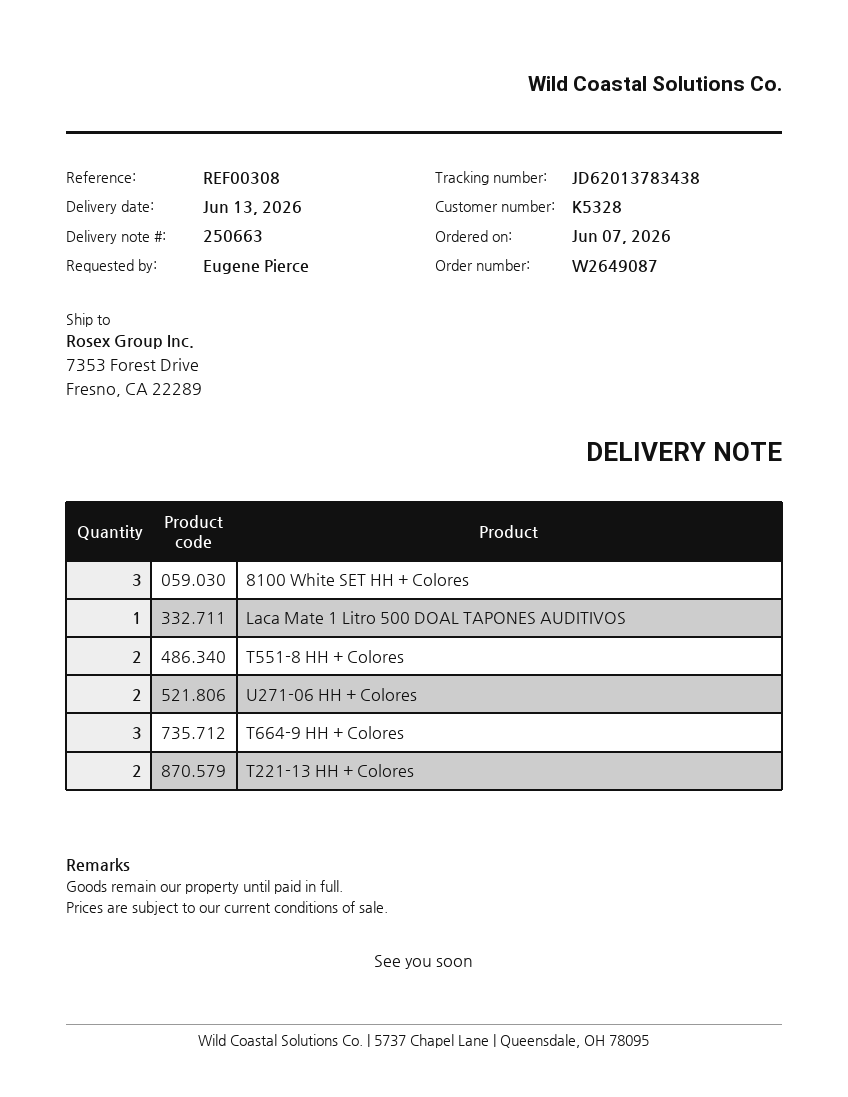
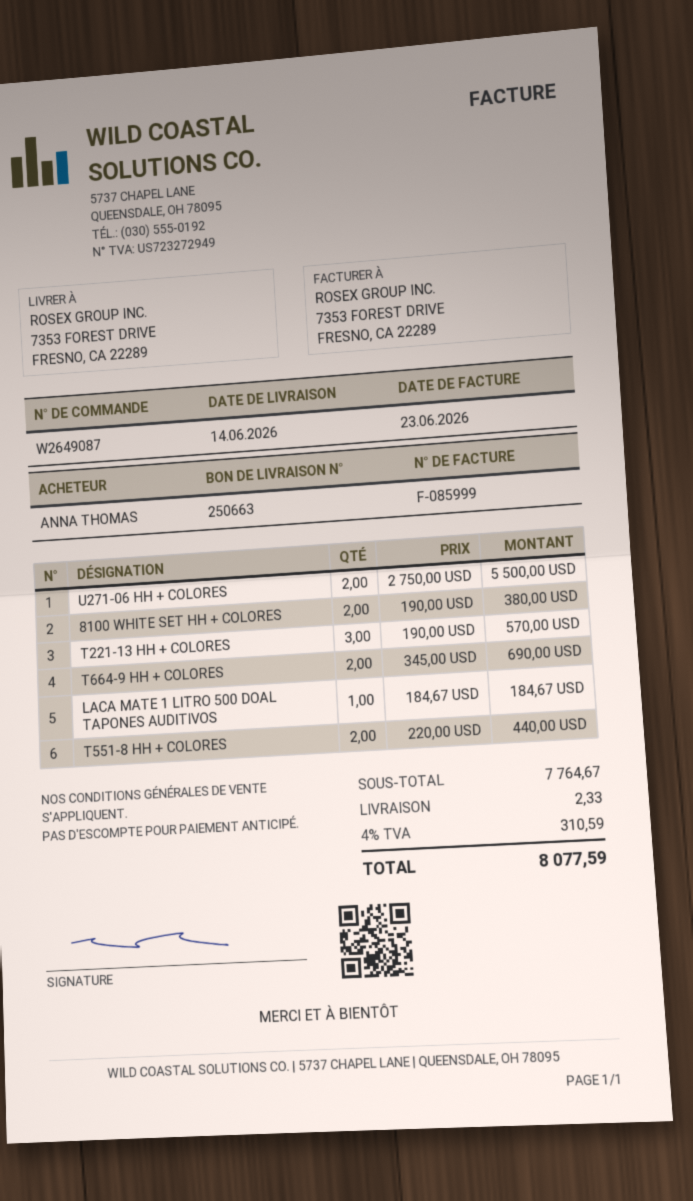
delivery date: 2026-06-13 -> 2026-06-14
ordered by: Eugene Pierce -> ANNA THOMAS
8100 White SET HH + Colores: 3 -> 2
T664-9 HH + Colores: 3 -> 2
T221-13 HH + Colores: 2 -> 3

